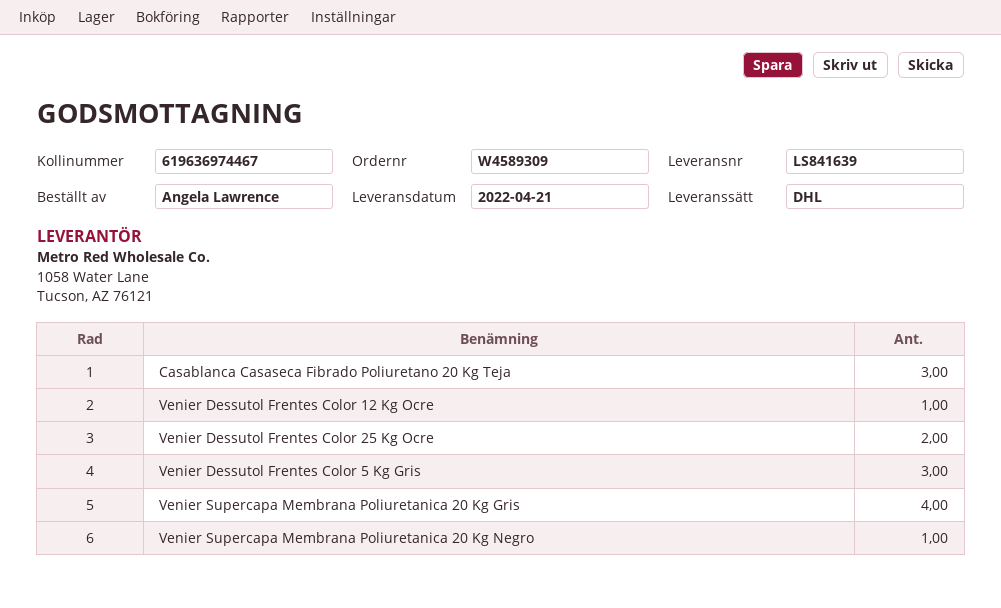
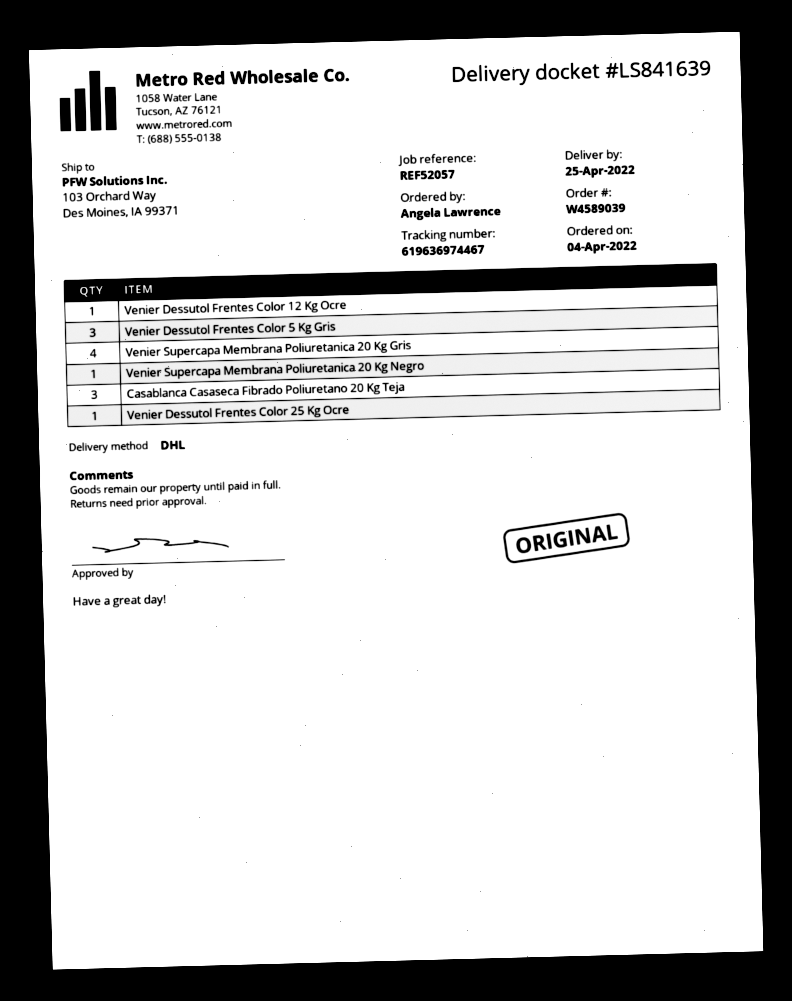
order number: W4589309 -> W4589039
delivery date: 2022-04-21 -> 2022-04-25
Venier Dessutol Frentes Color 25 Kg Ocre: 2 -> 1

